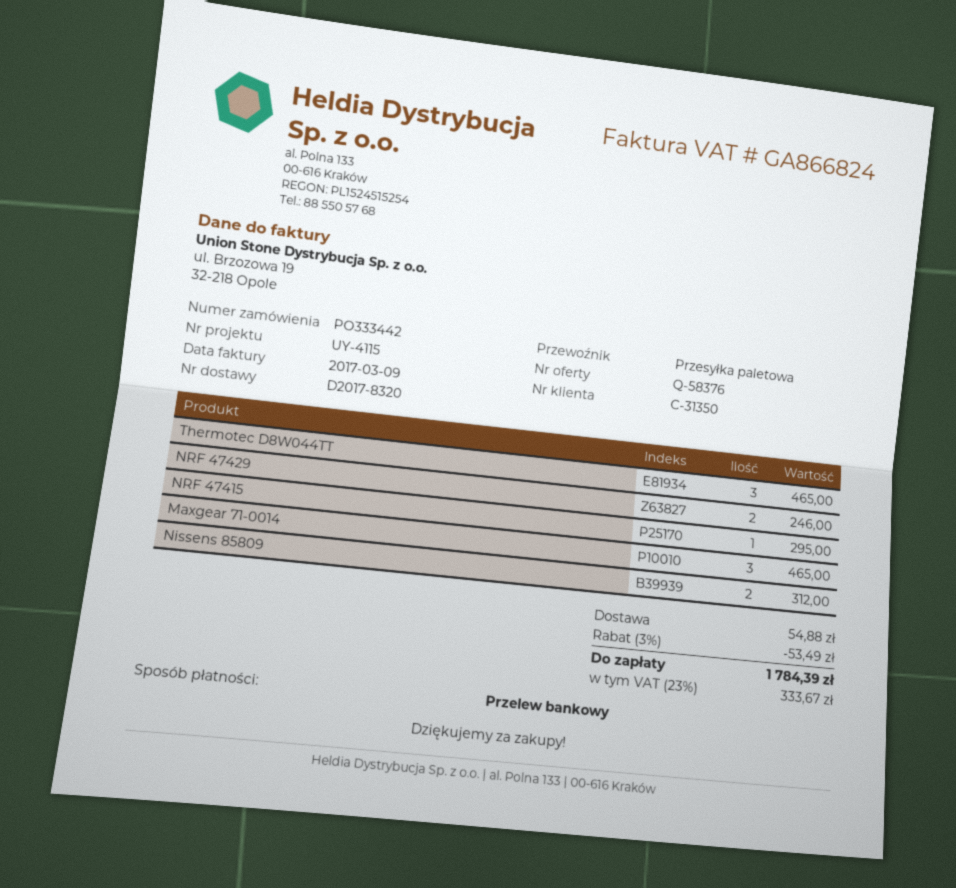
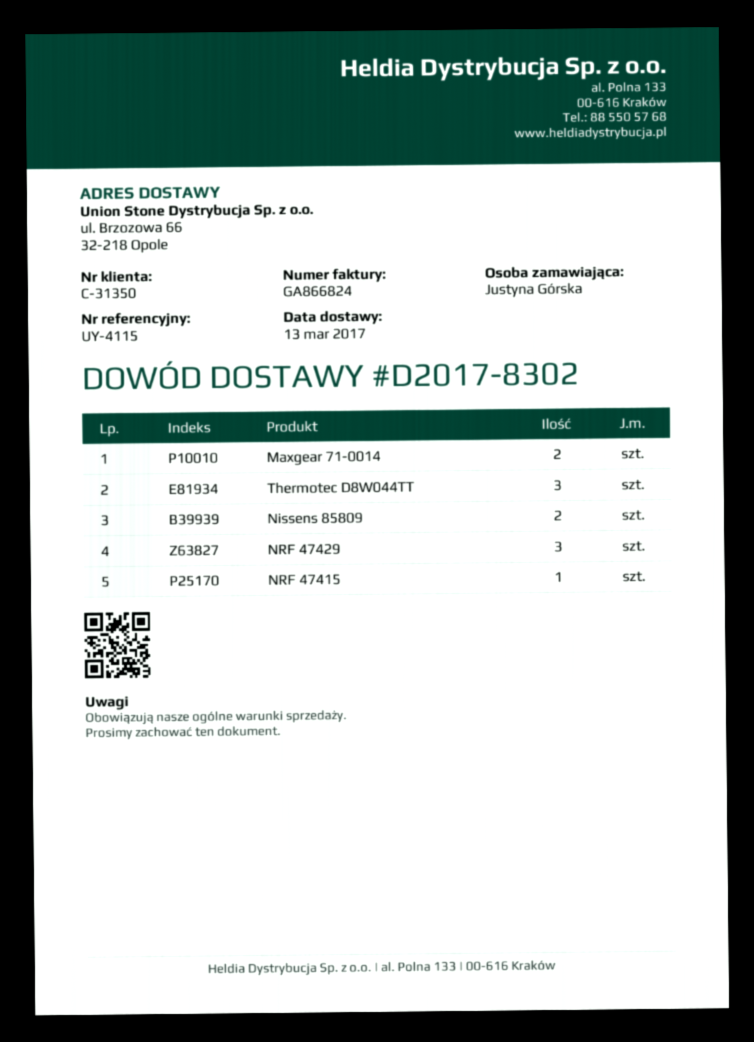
delivery note number: D2017-8320 -> D2017-8302
NRF 47429: 2 -> 3
Maxgear 71-0014: 3 -> 2

